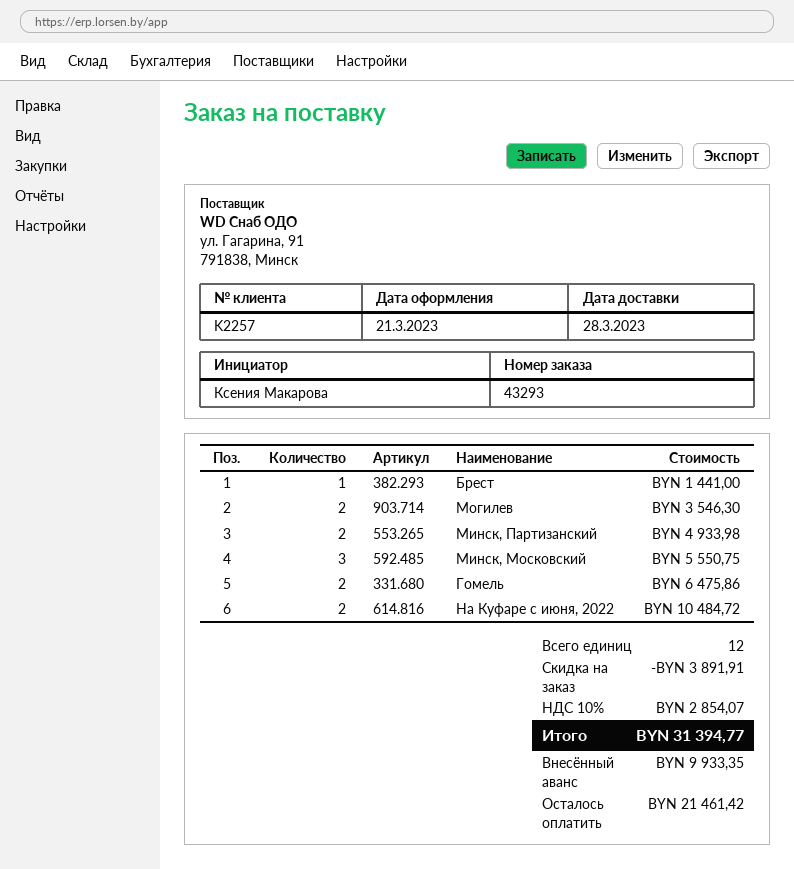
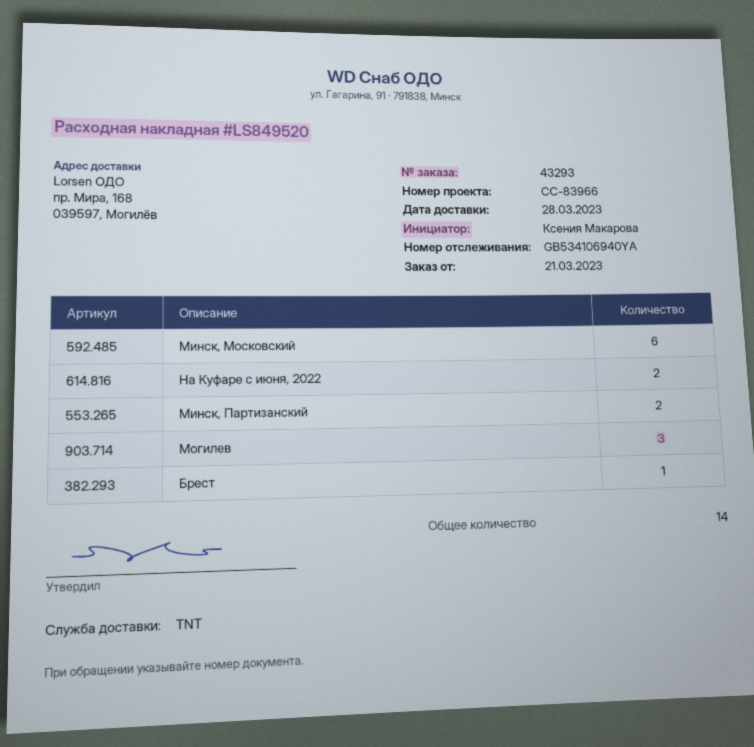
Могилев: 2 -> 3
Минск, Московский: 3 -> 6
Гомель: 2 -> none
total quantity: 12 -> 14

